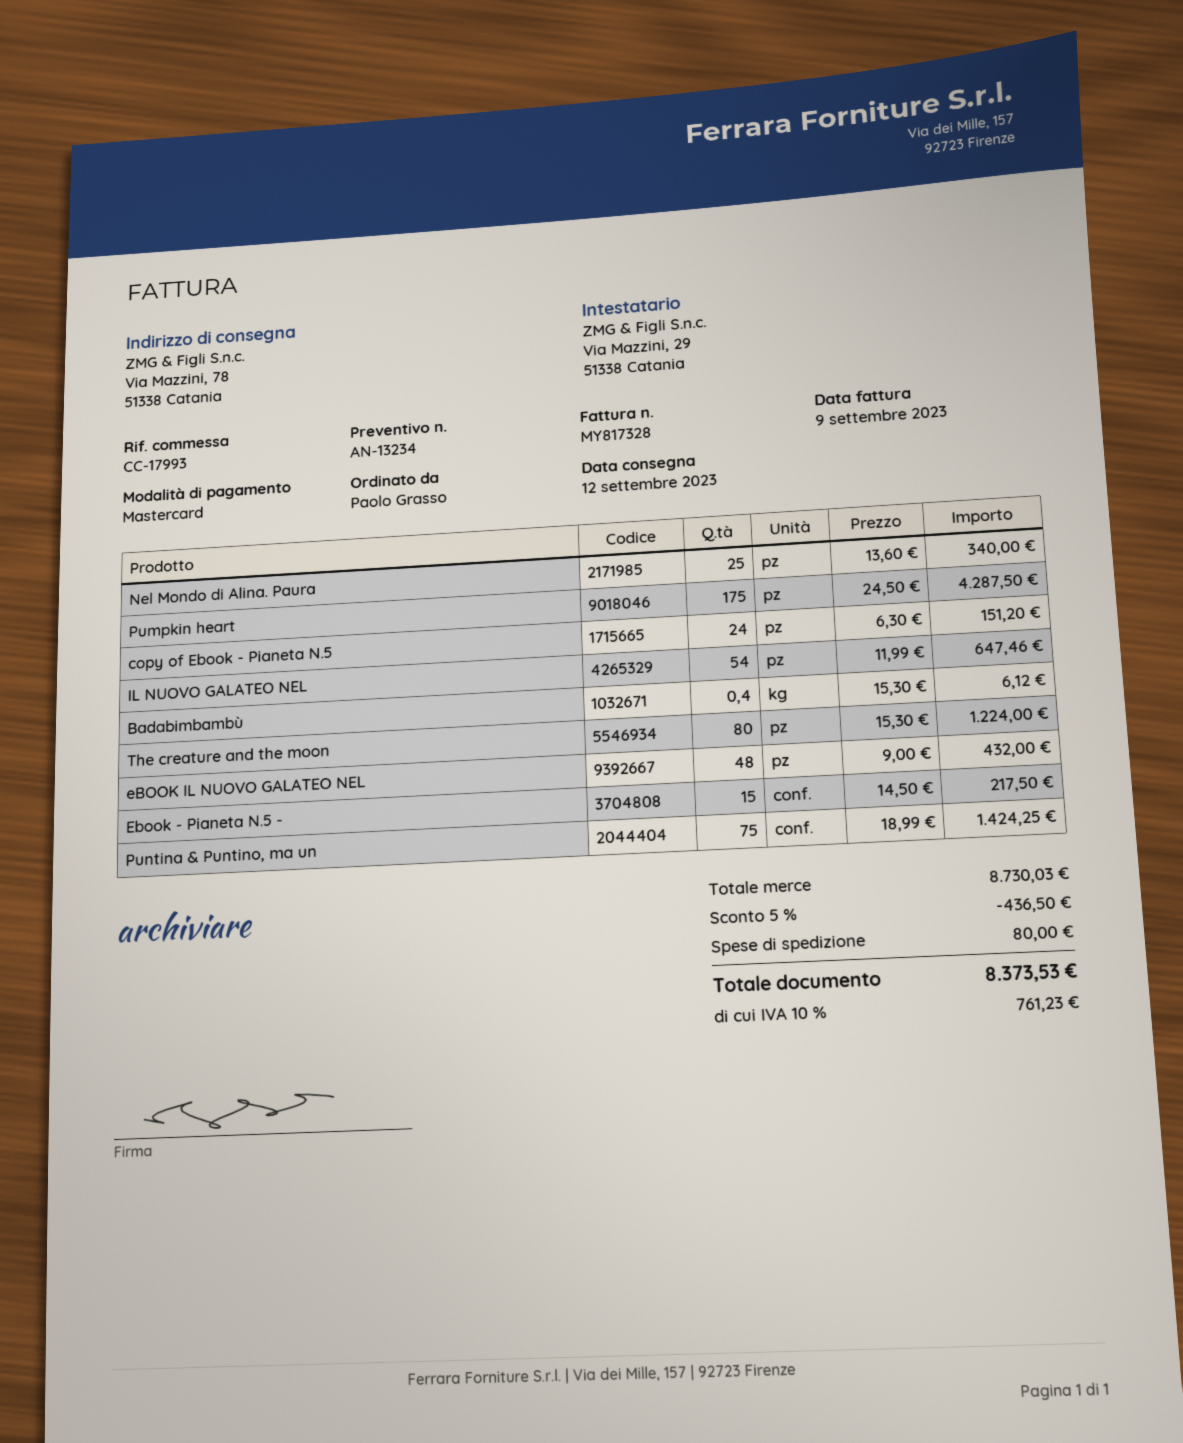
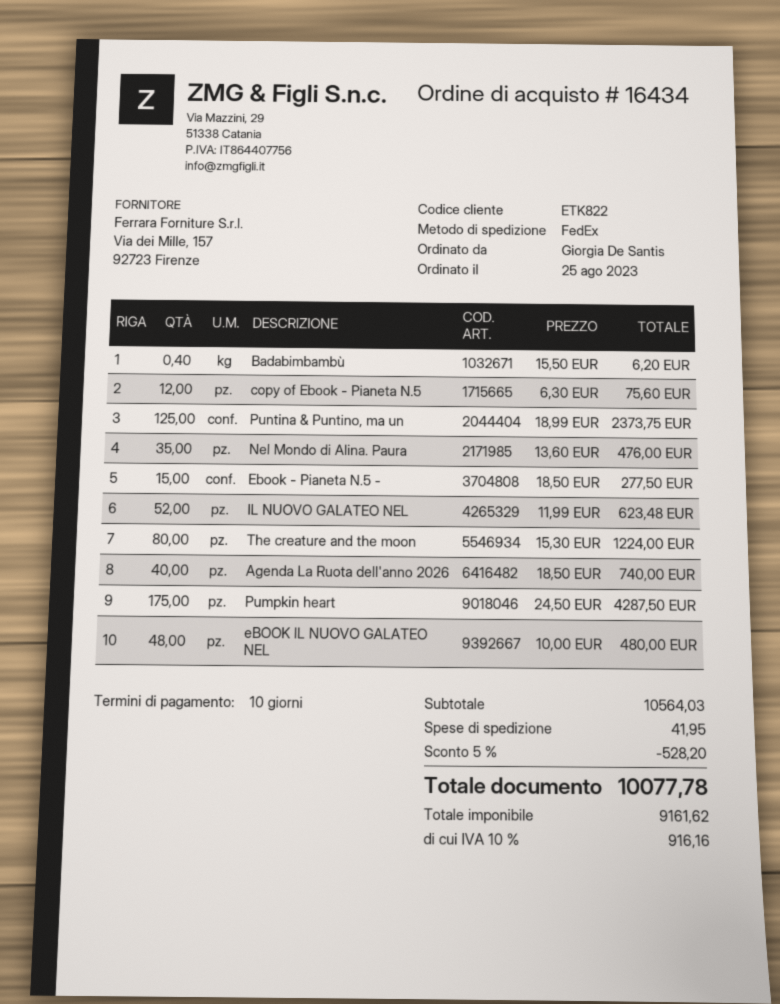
ordered by: Paolo Grasso -> Giorgia De Santis
Nel Mondo di Alina. Paura: 25 x 13.60 = 340.00 -> 35 x 13.60 = 476.00
copy of Ebook - Pianeta N.5: 24 x 6.30 = 151.20 -> 12 x 6.30 = 75.60
IL NUOVO GALATEO NEL: 54 x 11.99 = 647.46 -> 52 x 11.99 = 623.48
Badabimbambù: 0.4 x 15.30 = 6.12 -> 0.4 x 15.50 = 6.20
eBOOK IL NUOVO GALATEO NEL: 48 x 9.00 = 432.00 -> 48 x 10.00 = 480.00
Ebook - Pianeta N.5 -: 15 x 14.50 = 217.50 -> 15 x 18.50 = 277.50
Puntina & Puntino, ma un: 75 x 18.99 = 1424.25 -> 125 x 18.99 = 2373.75
Agenda La Ruota dell'anno 2026: none -> 40 x 18.50 = 740.00
subtotal: 8730.03 -> 10564.03
discount: 5% = 436.50 -> 5% = 528.20
shipping: 80.00 -> 41.95
tax: 10% = 761.23 -> 10% = 916.16
total: 8373.53 -> 10077.78

